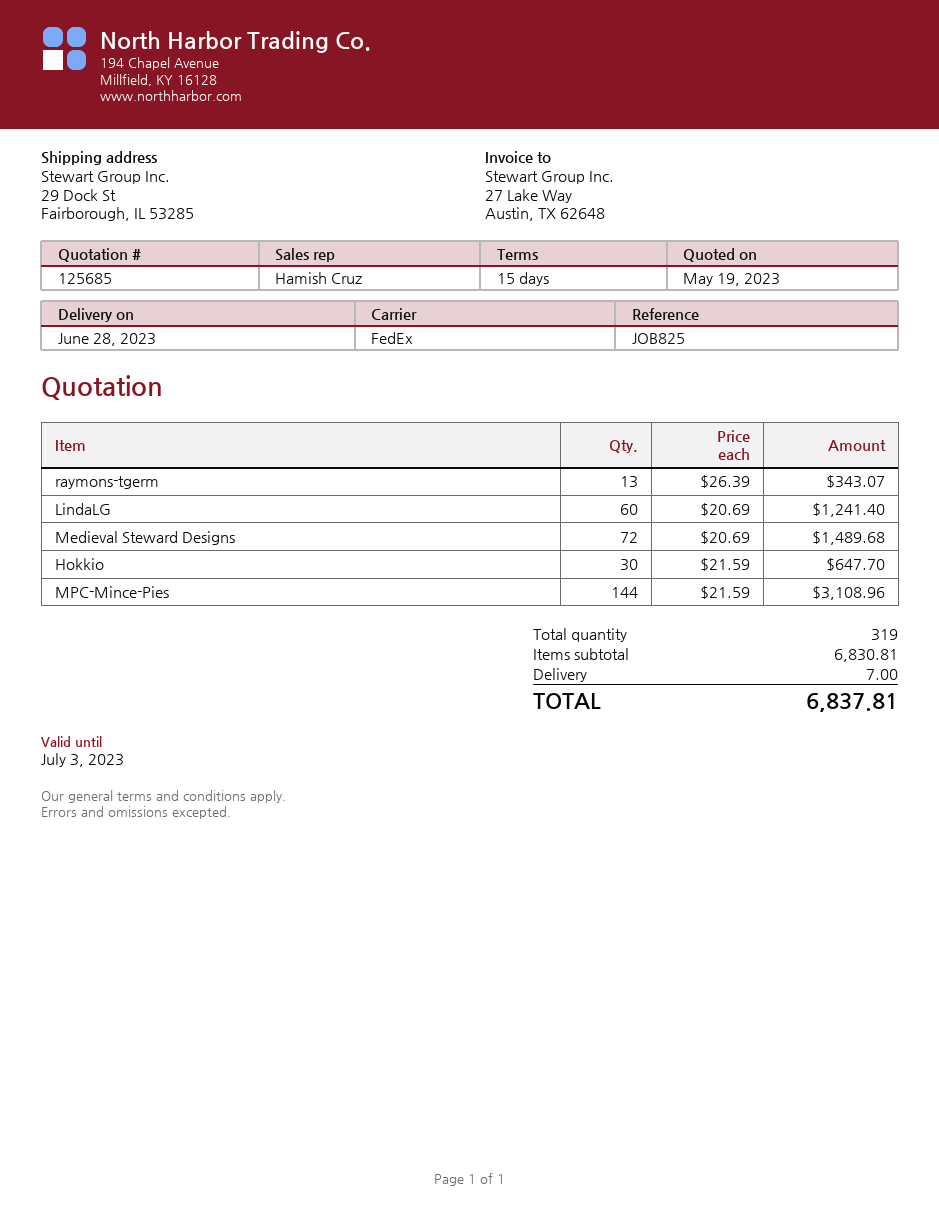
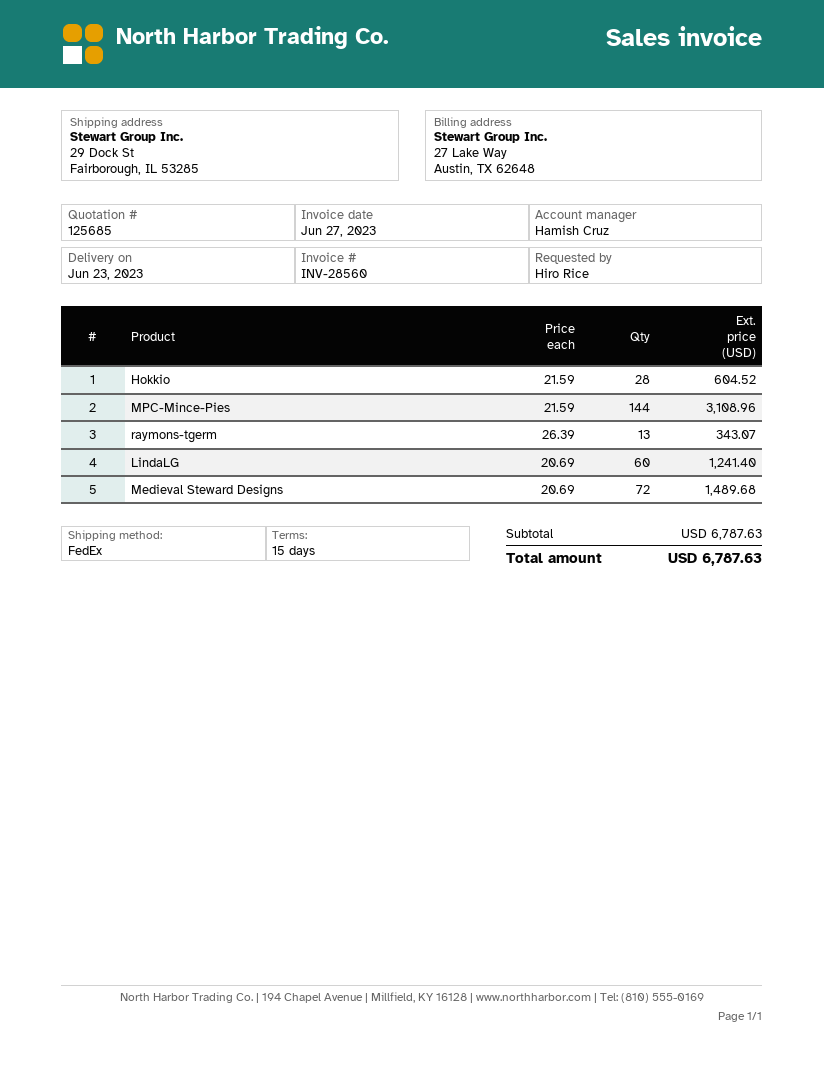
delivery date: 2023-06-28 -> 2023-06-23
Hokkio: 30 x 21.59 = 647.70 -> 28 x 21.59 = 604.52
subtotal: 6830.81 -> 6787.63
shipping: 7.00 -> none
total: 6837.81 -> 6787.63

